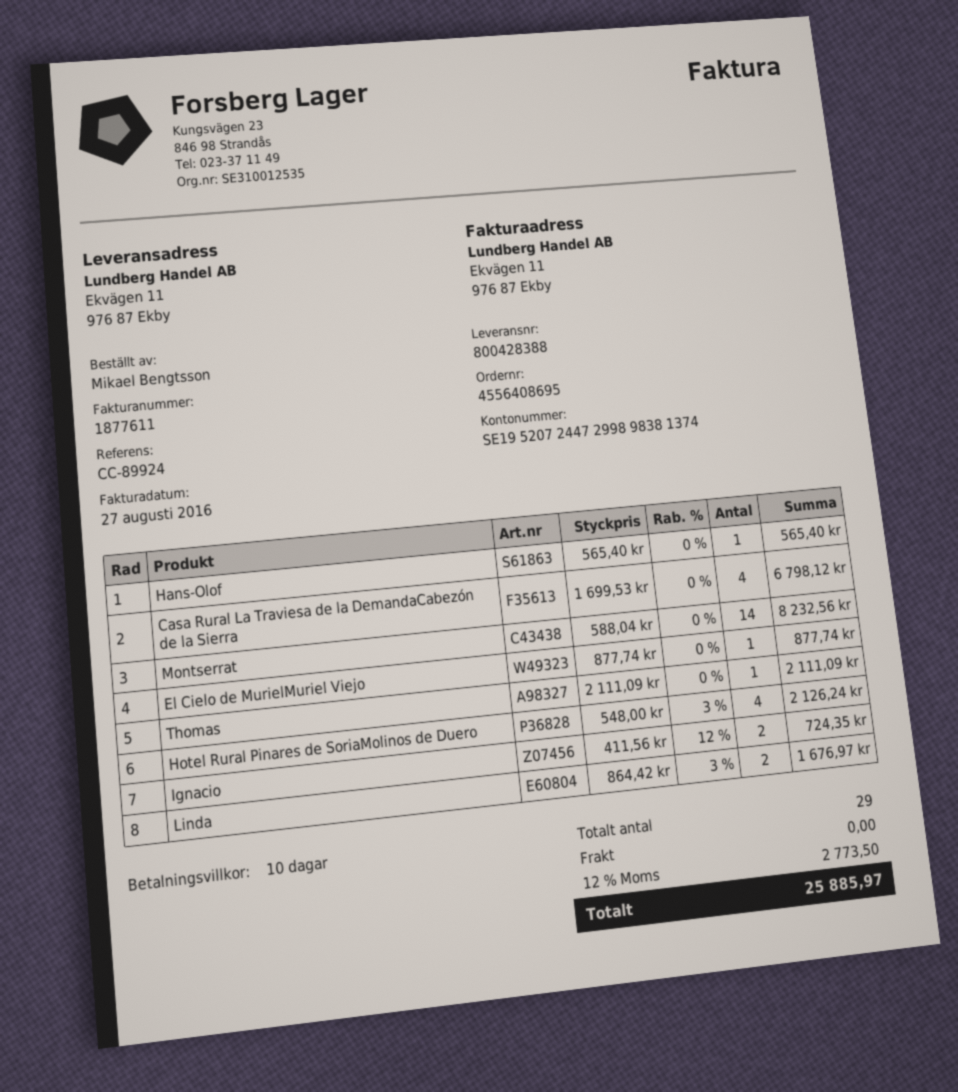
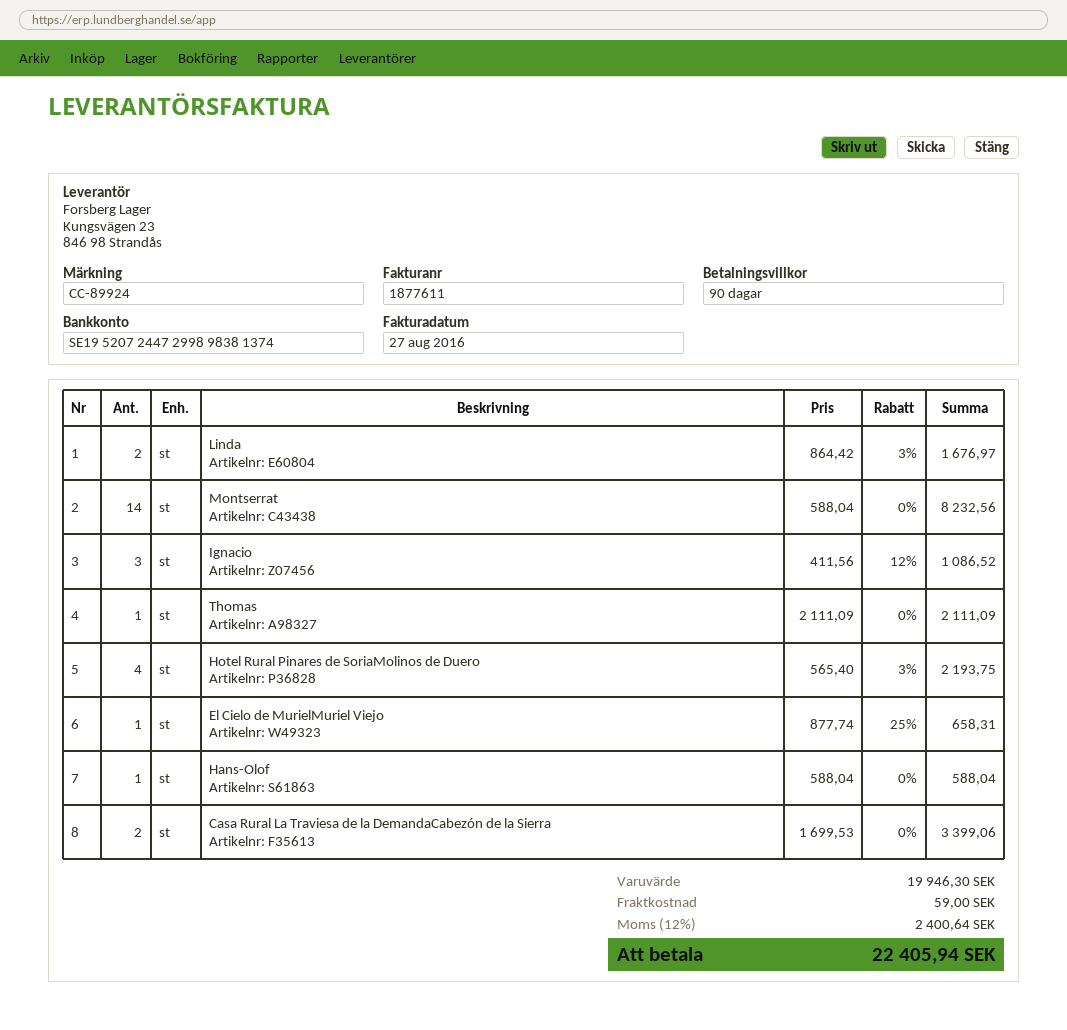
payment terms: 10 days -> 90 days
Hans-Olof: 1 x 565.40 = 565.40 -> 1 x 588.04 = 588.04
Casa Rural La Traviesa de la DemandaCabezón de la Sierra: 4 x 1699.53 = 6798.12 -> 2 x 1699.53 = 3399.06
El Cielo de MurielMuriel Viejo: 1 x 877.74 = 877.74 -> 1 x 877.74 - 25% = 658.31
Hotel Rural Pinares de SoriaMolinos de Duero: 4 x 548.00 - 3% = 2126.24 -> 4 x 565.40 - 3% = 2193.75
Ignacio: 2 x 411.56 - 12% = 724.35 -> 3 x 411.56 - 12% = 1086.52
shipping: 0.00 -> 59.00
tax: 12% = 2773.50 -> 12% = 2400.64
total: 25885.97 -> 22405.94

